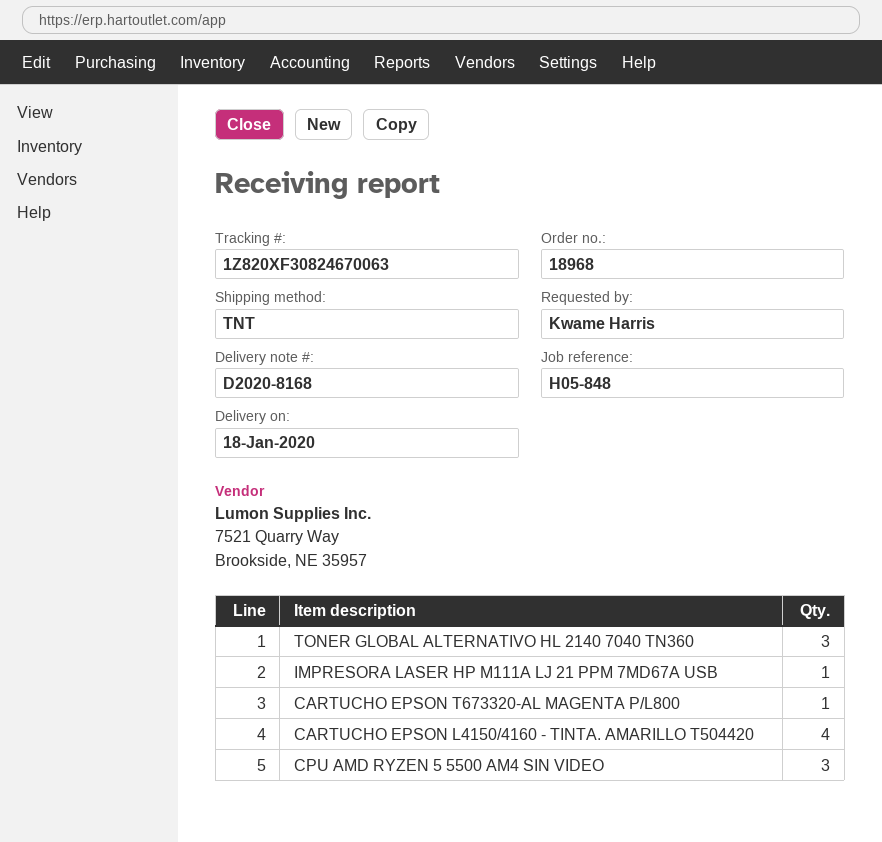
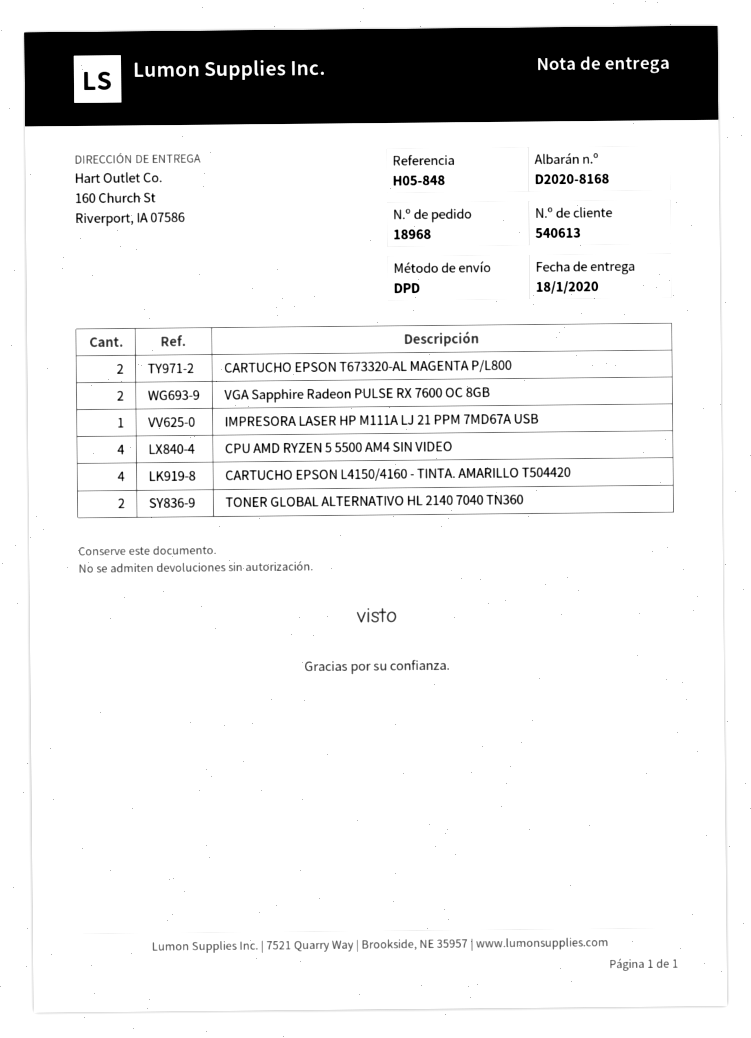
shipping method: TNT -> DPD
TONER GLOBAL ALTERNATIVO HL 2140 7040 TN360: 3 -> 2
CARTUCHO EPSON T673320-AL MAGENTA P/L800: 1 -> 2
CPU AMD RYZEN 5 5500 AM4 SIN VIDEO: 3 -> 4
VGA Sapphire Radeon PULSE RX 7600 OC 8GB: none -> 2

